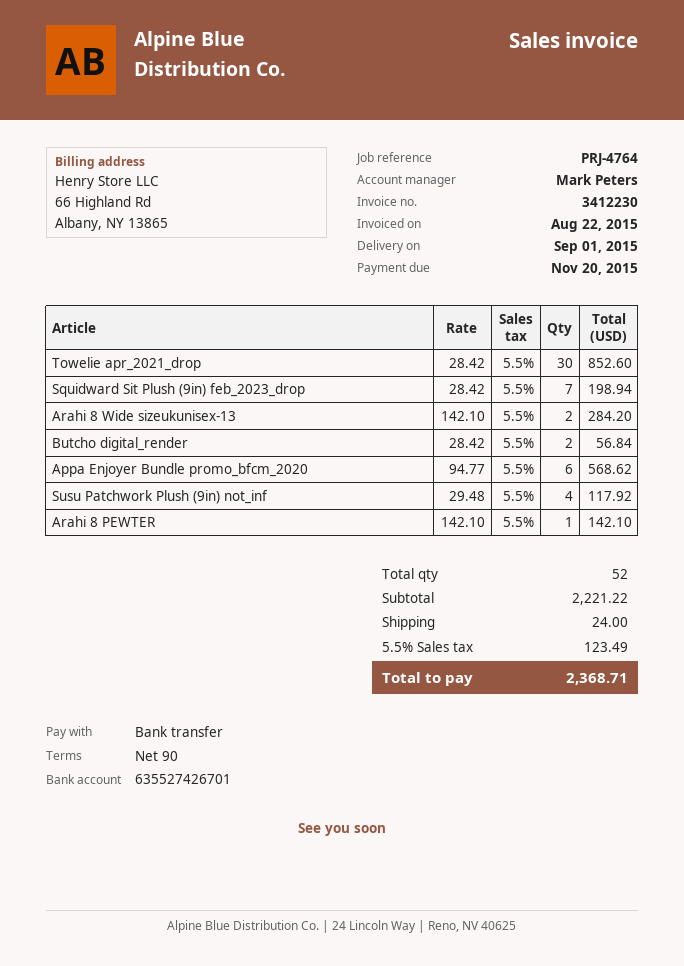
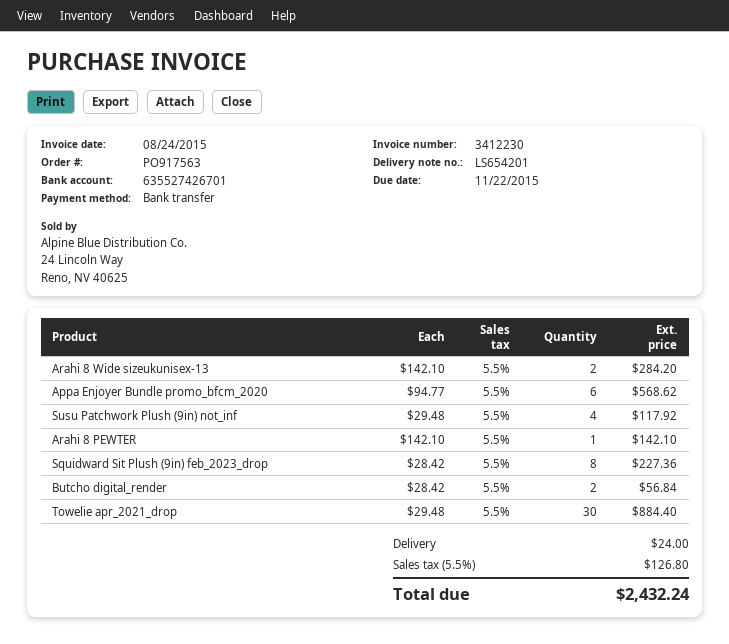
invoice date: 2015-08-22 -> 2015-08-24
due date: 2015-11-20 -> 2015-11-22
Towelie apr_2021_drop: 30 x 28.42 = 852.60 -> 30 x 29.48 = 884.40
Squidward Sit Plush (9in) feb_2023_drop: 7 x 28.42 = 198.94 -> 8 x 28.42 = 227.36
tax: 5.5% = 123.49 -> 5.5% = 126.80
total: 2368.71 -> 2432.24

